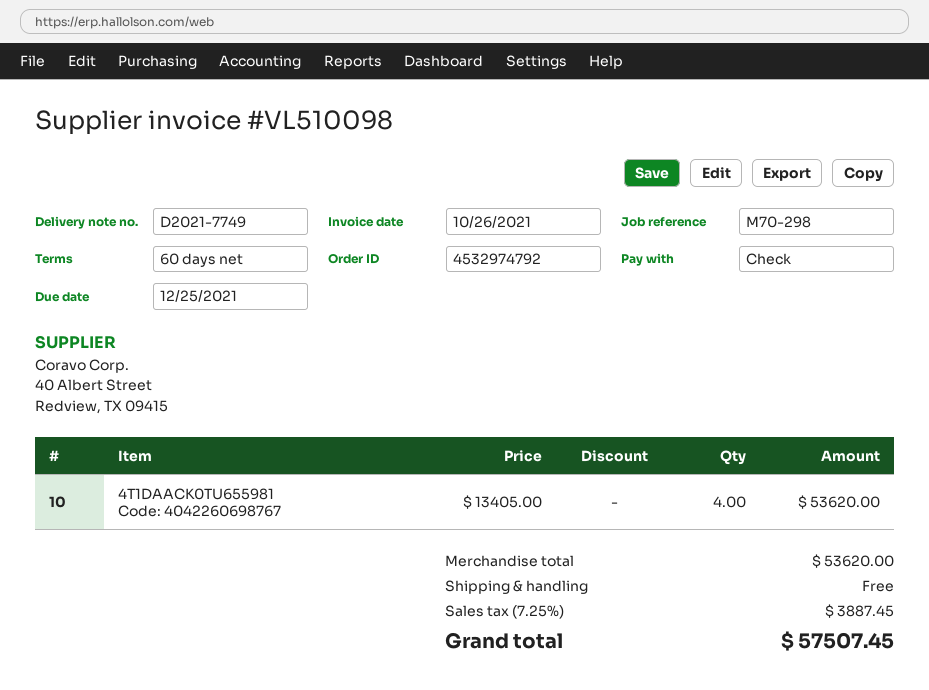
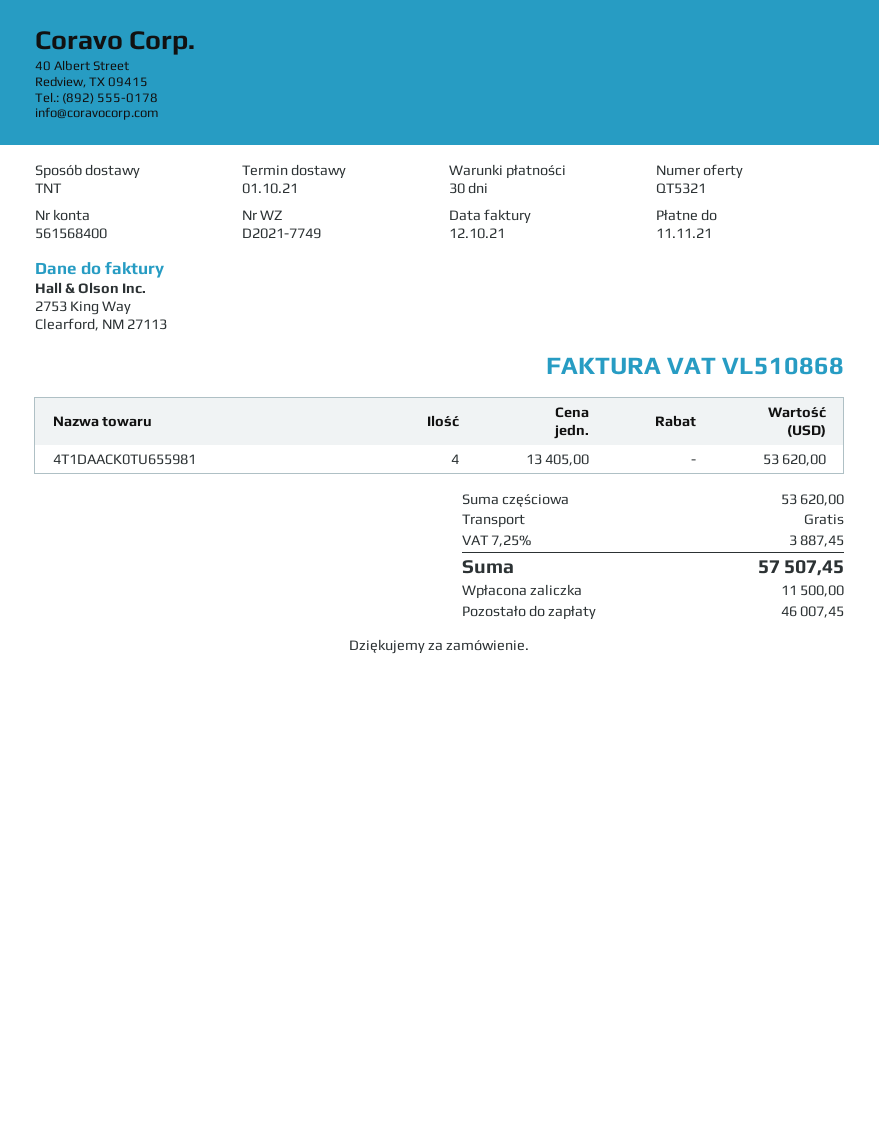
invoice number: VL510098 -> VL510868
invoice date: 2021-10-26 -> 2021-10-12
payment terms: 60 days -> 30 days
due date: 2021-12-25 -> 2021-11-11

